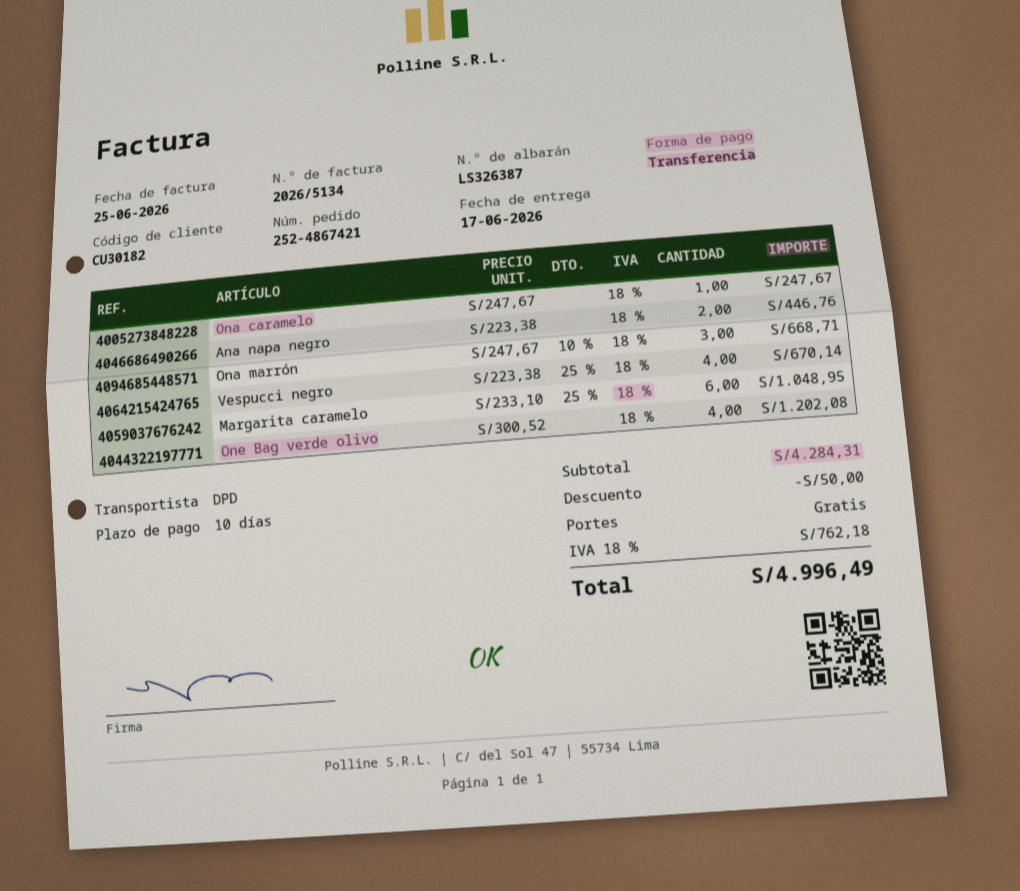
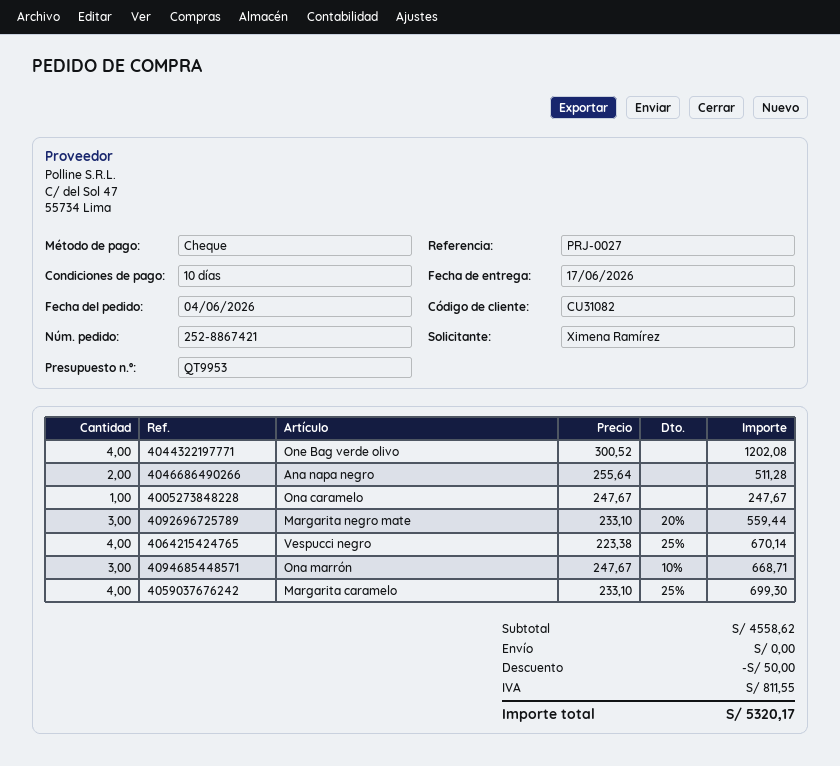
order number: 252-4867421 -> 252-8867421
customer number: CU30182 -> CU31082
payment method: bank transfer -> cheque
Ana napa negro: 2 x 223.38 = 446.76 -> 2 x 255.64 = 511.28
Margarita caramelo: 6 x 233.10 - 25% = 1048.95 -> 4 x 233.10 - 25% = 699.30
Margarita negro mate: none -> 3 x 233.10 - 20% = 559.44
subtotal: 4284.31 -> 4558.62
tax: 762.18 -> 811.55
total: 4996.49 -> 5320.17

